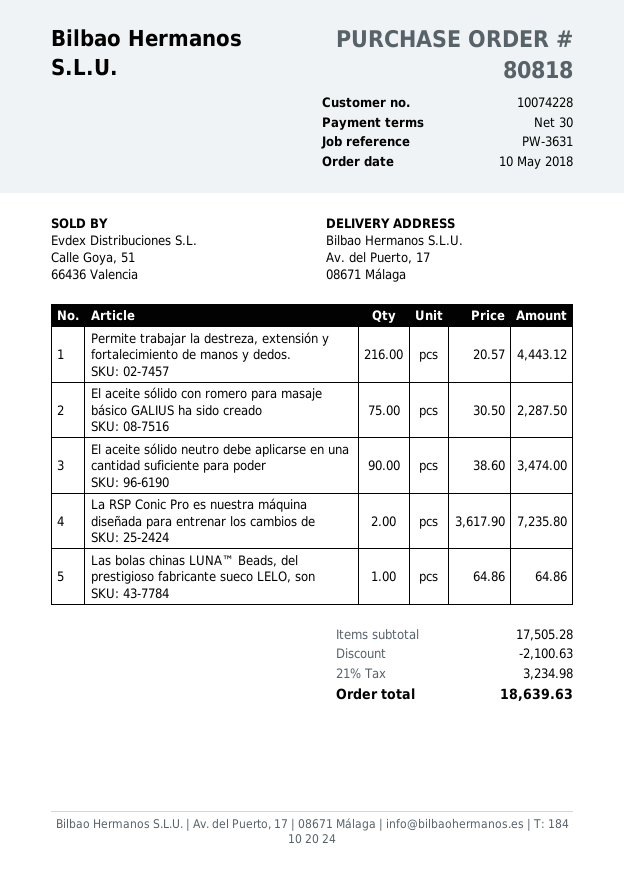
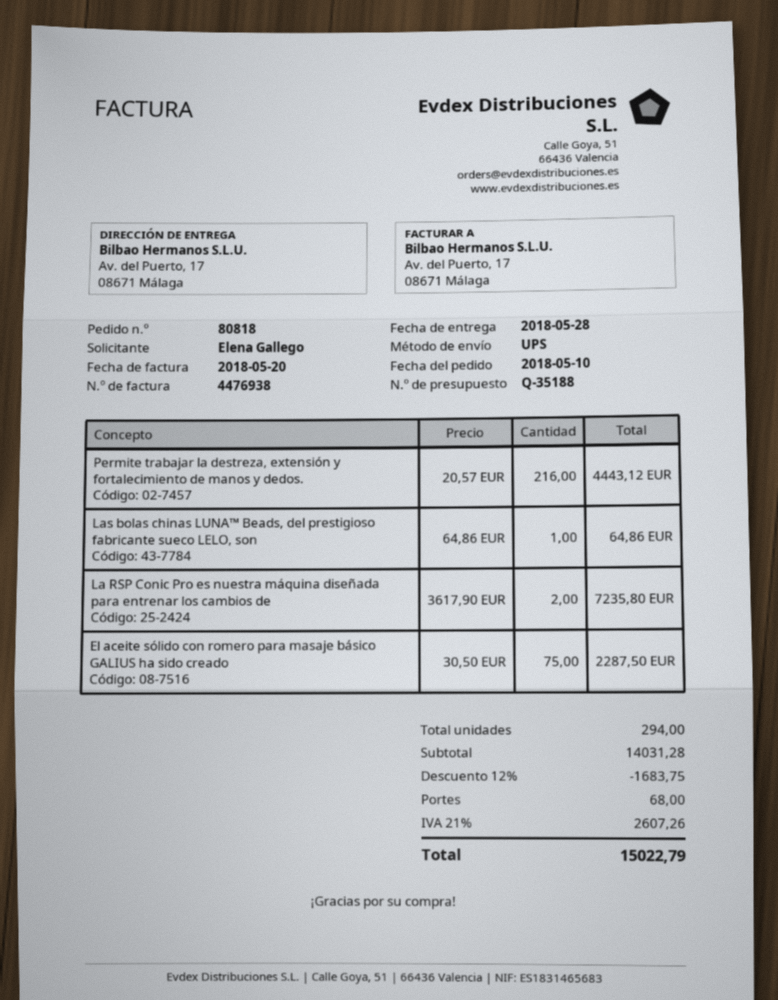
El aceite sólido neutro debe aplicarse en una cantidad suficiente para poder: 90 x 38.60 = 3474.00 -> none
subtotal: 17505.28 -> 14031.28
discount: 2100.63 -> 1683.75
shipping: none -> 68.00
tax: 21% = 3234.98 -> 21% = 2607.26
total: 18639.63 -> 15022.79

